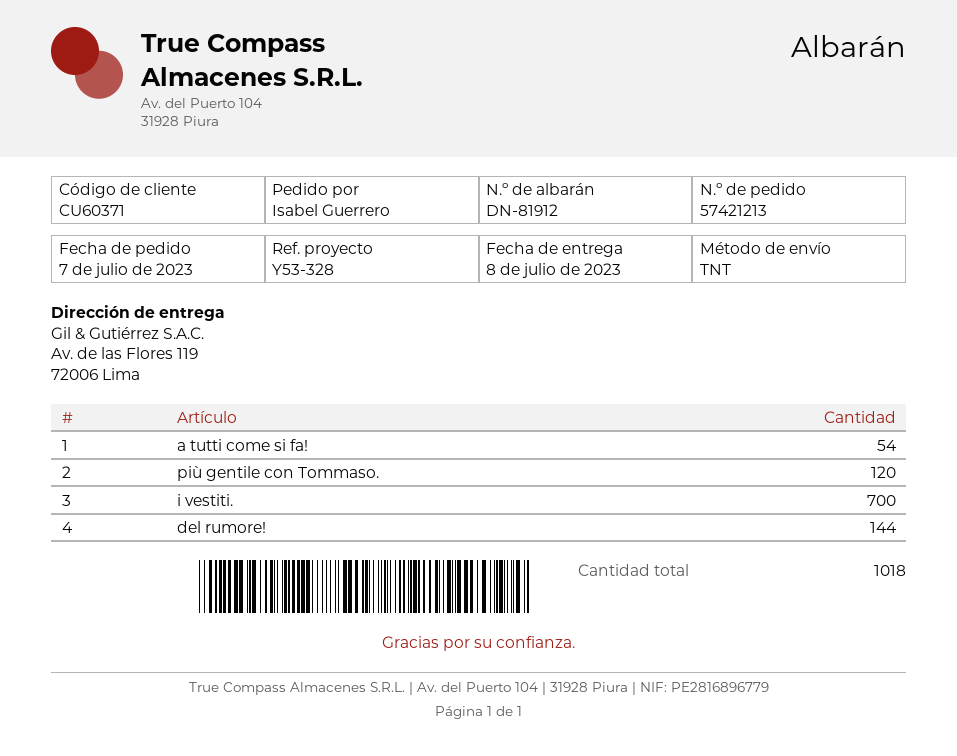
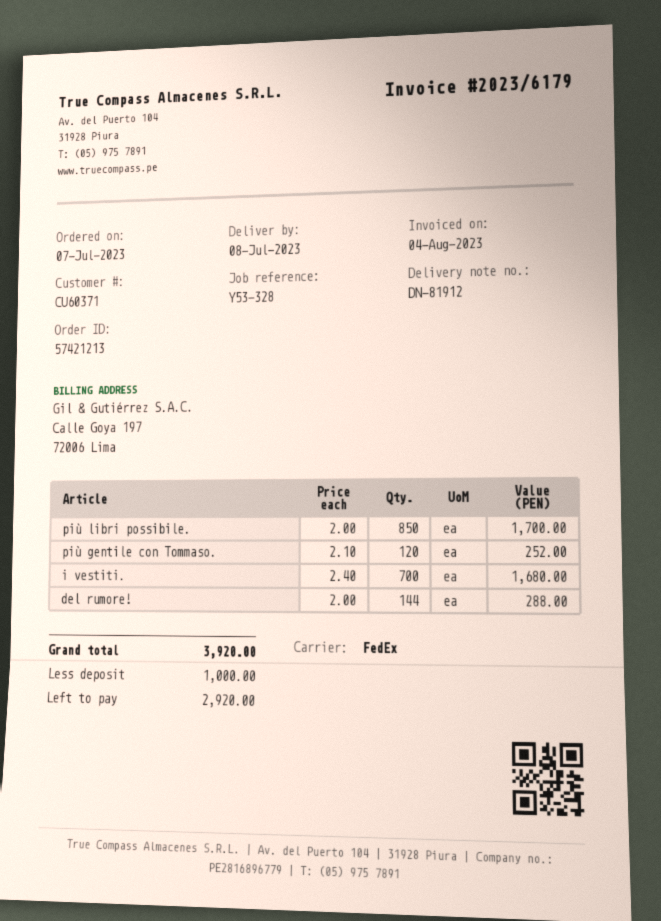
shipping method: TNT -> FedEx
a tutti come si fa!: 54 -> none
più libri possibile.: none -> 850

